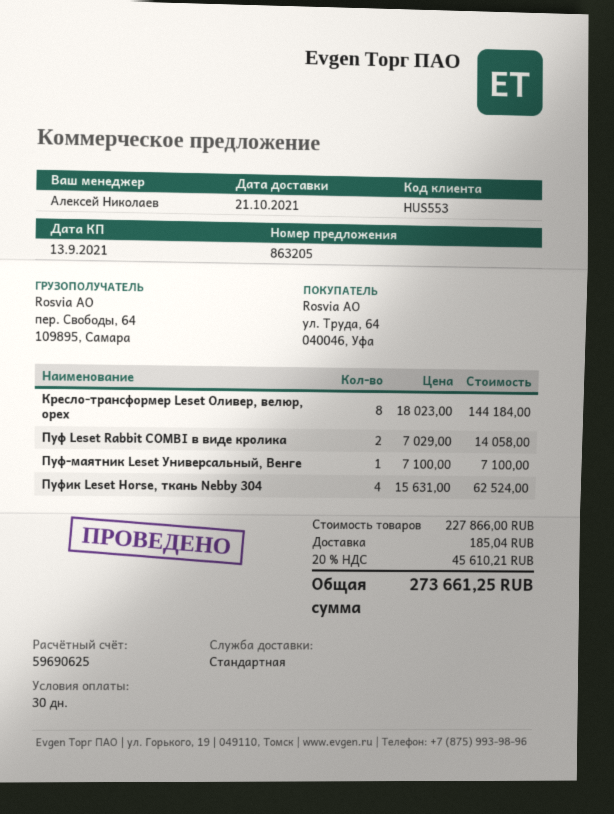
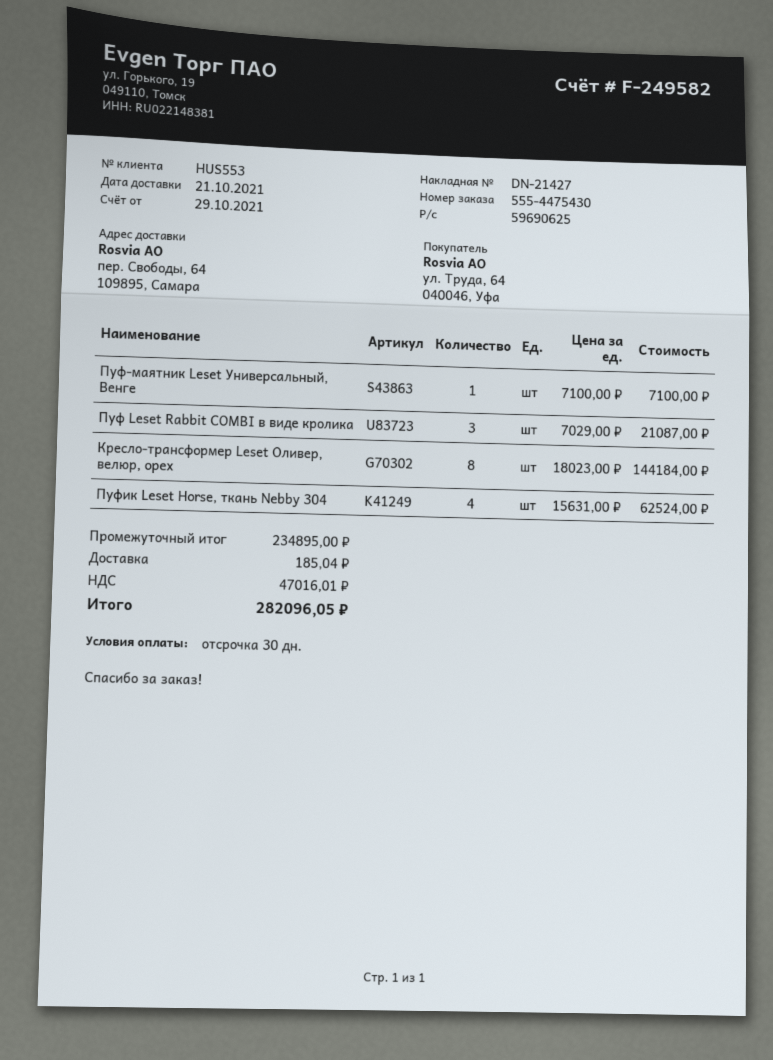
Пуф Leset Rabbit COMBI в виде кролика: 2 x 7029.00 = 14058.00 -> 3 x 7029.00 = 21087.00
subtotal: 227866.00 -> 234895.00
tax: 45610.21 -> 47016.01
total: 273661.25 -> 282096.05

